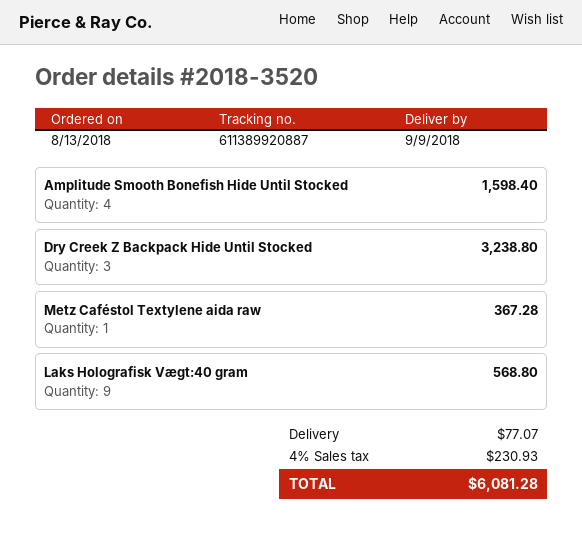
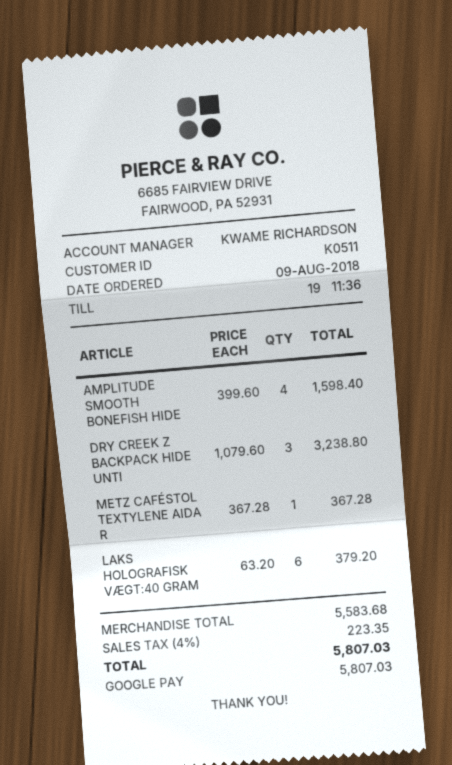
order date: 2018-08-13 -> 2018-08-09
Laks Holografisk Vægt:40 gram: 9 for 568.80 -> 6 for 379.20
shipping: 77.07 -> none
tax: 4% = 230.93 -> 4% = 223.35
total: 6081.28 -> 5807.03

